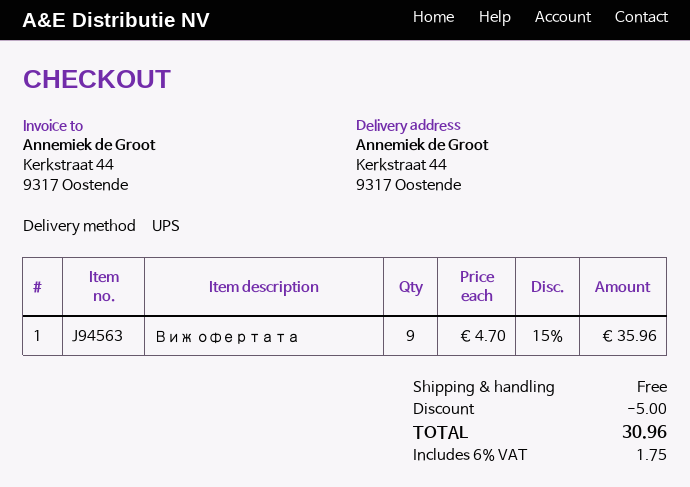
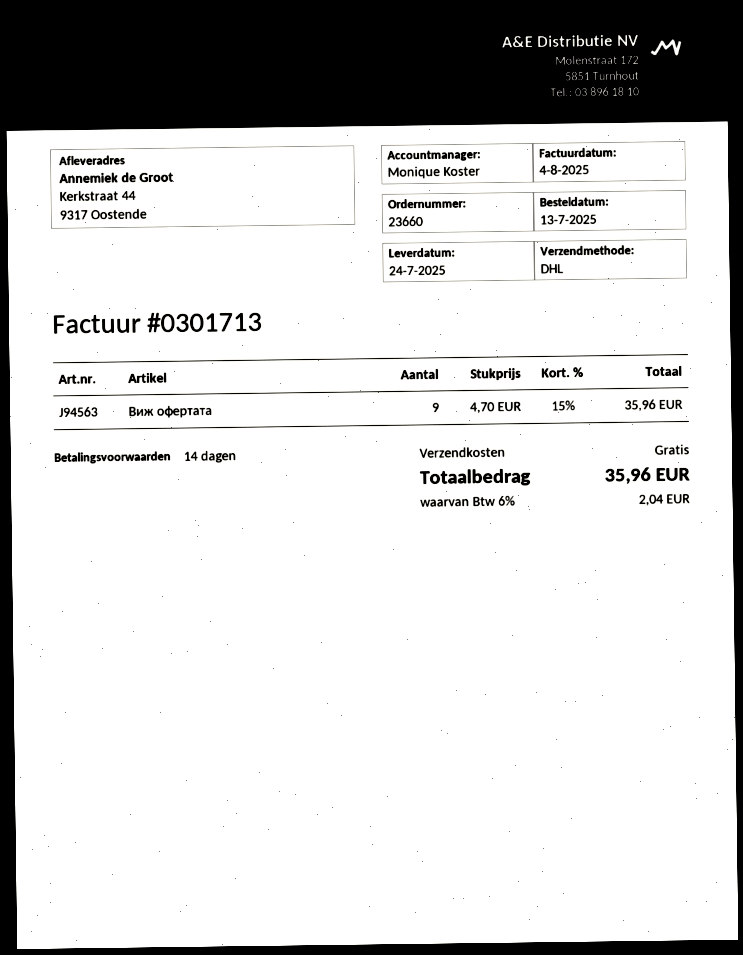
shipping method: UPS -> DHL
discount: 5.00 -> none
tax: 6% = 1.75 -> 6% = 2.04
total: 30.96 -> 35.96

